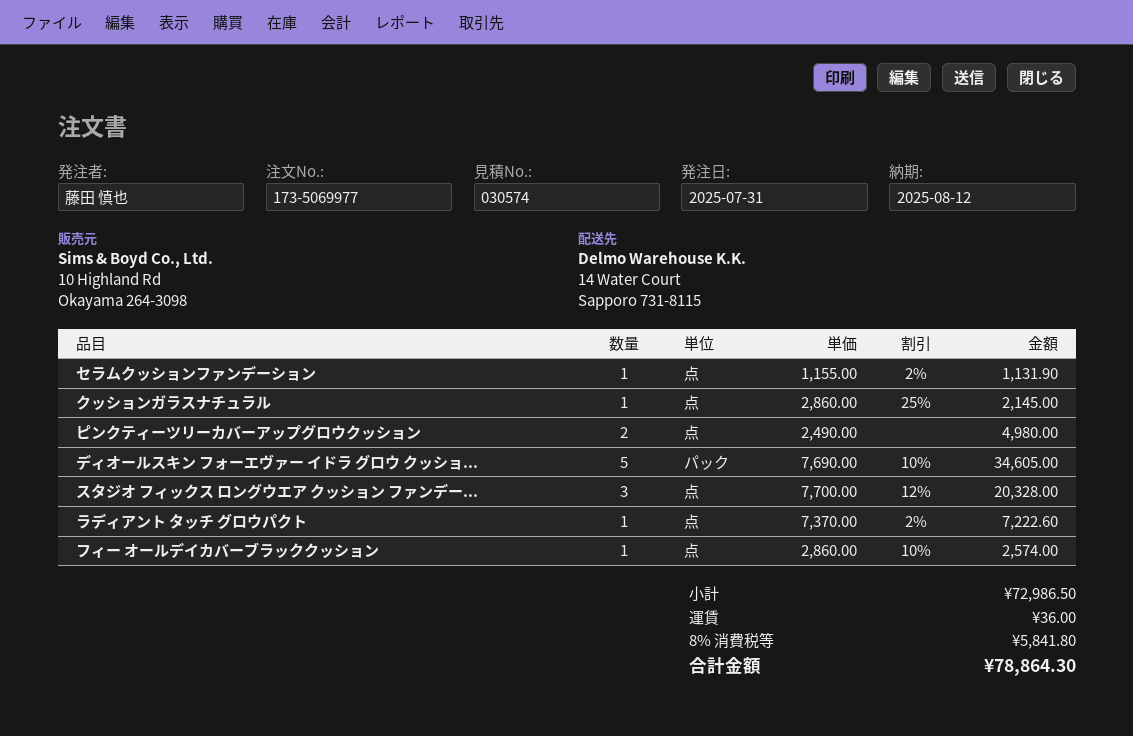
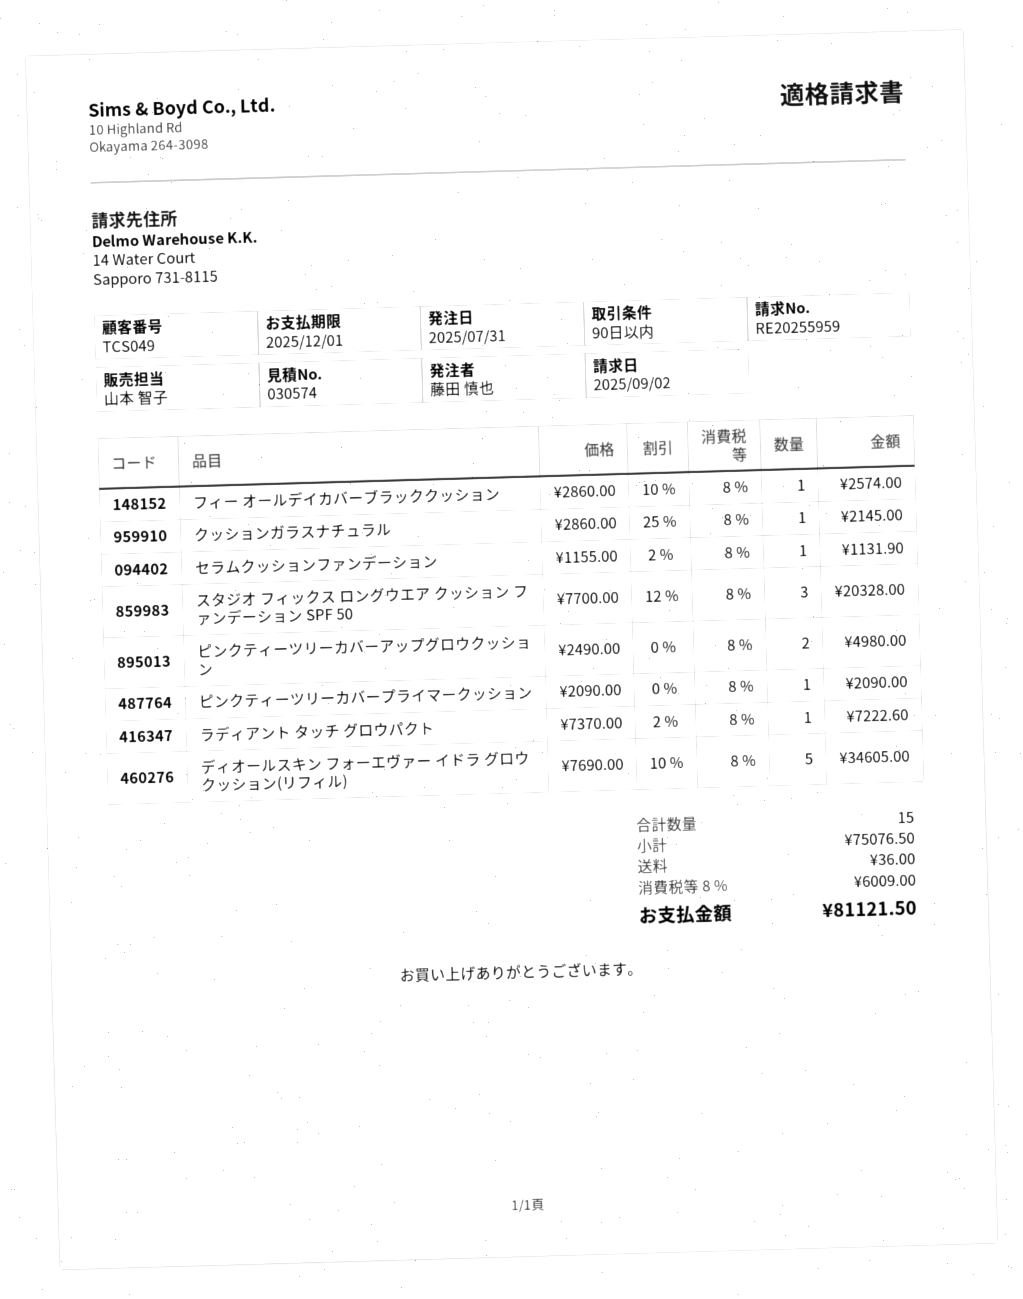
ピンクティーツリーカバープライマークッション: none -> 1 x 2090.00 = 2090.00
subtotal: 72986.50 -> 75076.50
tax: 8% = 5841.80 -> 8% = 6009.00
total: 78864.30 -> 81121.50

